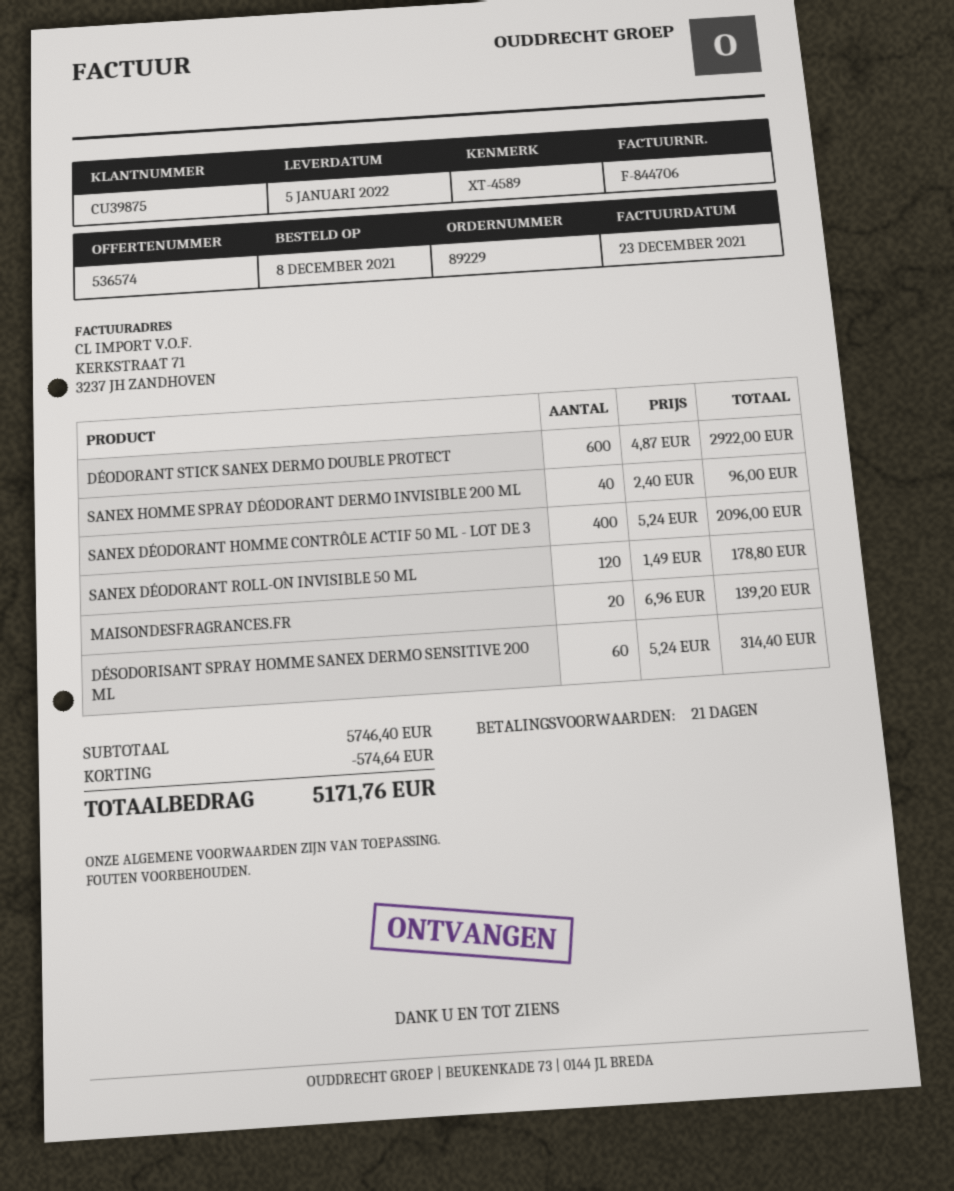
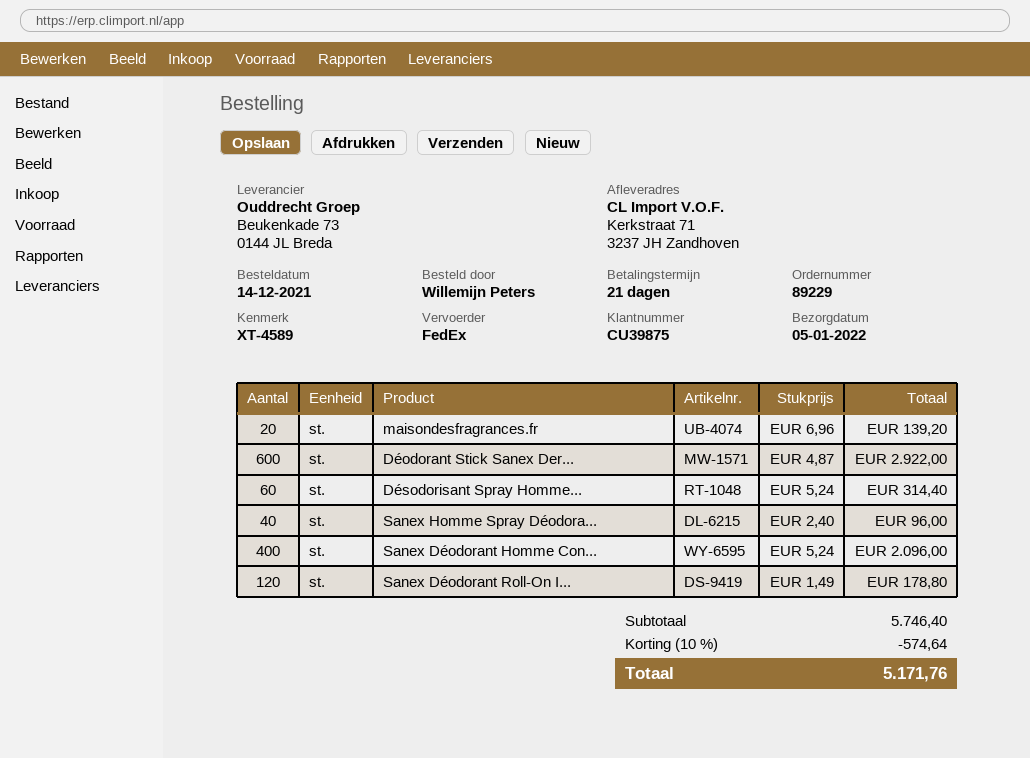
order date: 2021-12-08 -> 2021-12-14

